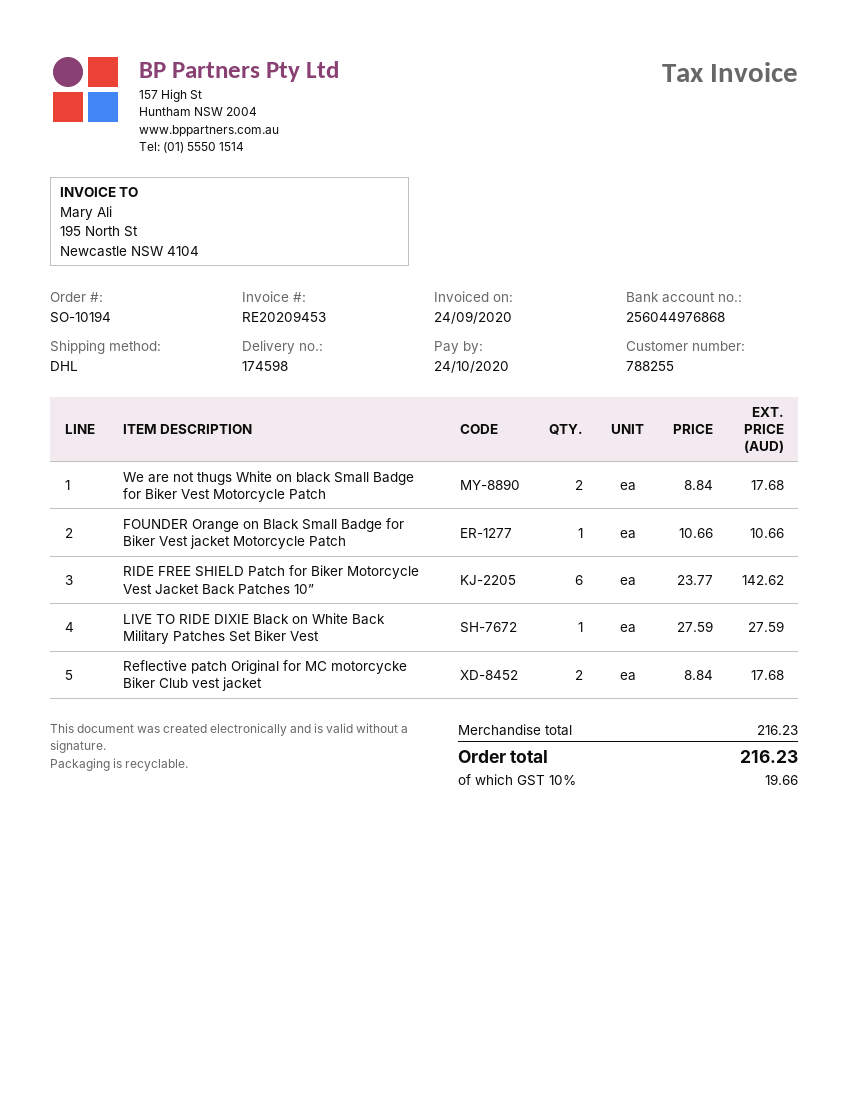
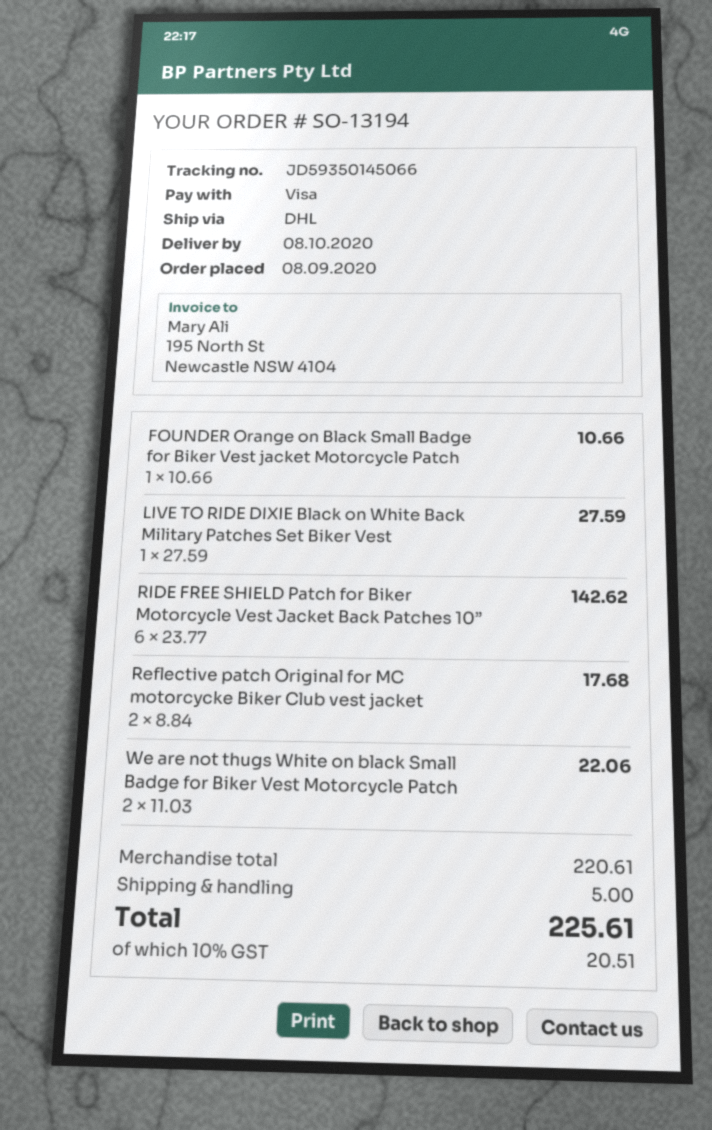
order number: SO-10194 -> SO-13194
We are not thugs White on black Small Badge for Biker Vest Motorcycle Patch: 2 x 8.84 = 17.68 -> 2 x 11.03 = 22.06
subtotal: 216.23 -> 220.61
shipping: none -> 5.00
tax: 10% = 19.66 -> 10% = 20.51
total: 216.23 -> 225.61

